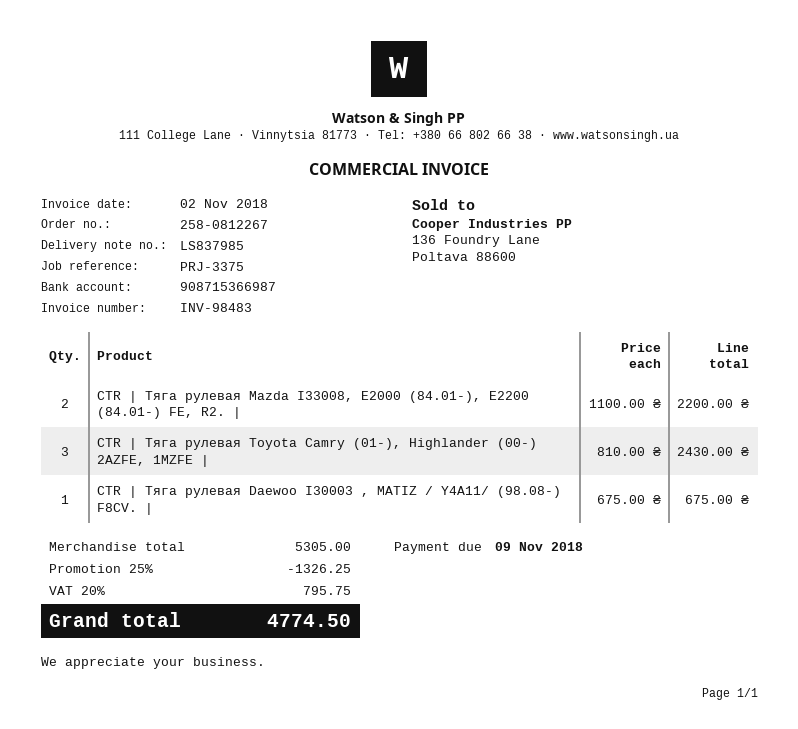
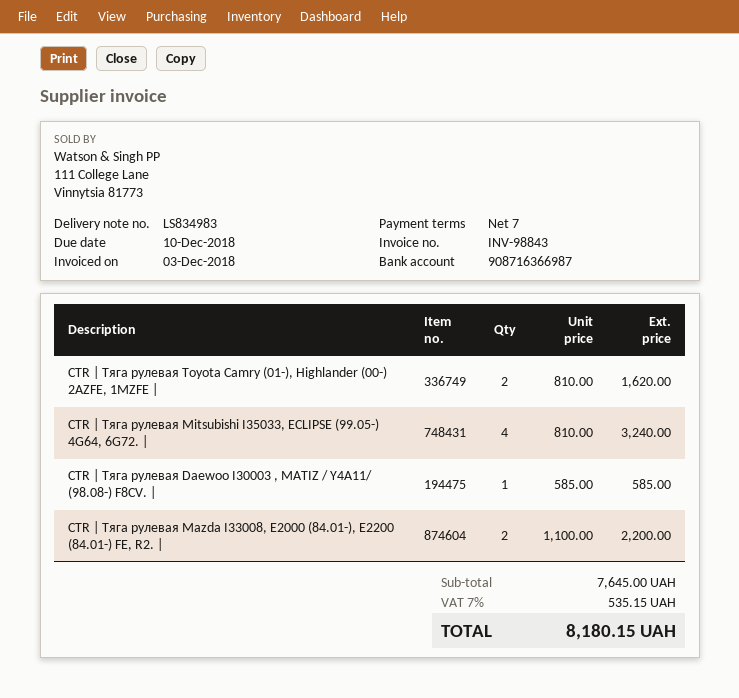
delivery note number: LS837985 -> LS834983
invoice number: INV-98483 -> INV-98843
invoice date: 2018-11-02 -> 2018-12-03
due date: 2018-11-09 -> 2018-12-10
bank account: 908715366987 -> 908716366987
CTR | Тяга рулевая Toyota Camry (01-), Highlander (00-) 2AZFE, 1MZFE |: 3 x 810.00 = 2430.00 -> 2 x 810.00 = 1620.00
CTR | Тяга рулевая Daewoo I30003 , MATIZ / Y4A11/ (98.08-) F8CV. |: 1 x 675.00 = 675.00 -> 1 x 585.00 = 585.00
CTR | Тяга рулевая Mitsubishi I35033, ECLIPSE (99.05-) 4G64, 6G72. |: none -> 4 x 810.00 = 3240.00
subtotal: 5305.00 -> 7645.00
discount: 25% = 1326.25 -> none
tax: 20% = 795.75 -> 7% = 535.15
total: 4774.50 -> 8180.15

